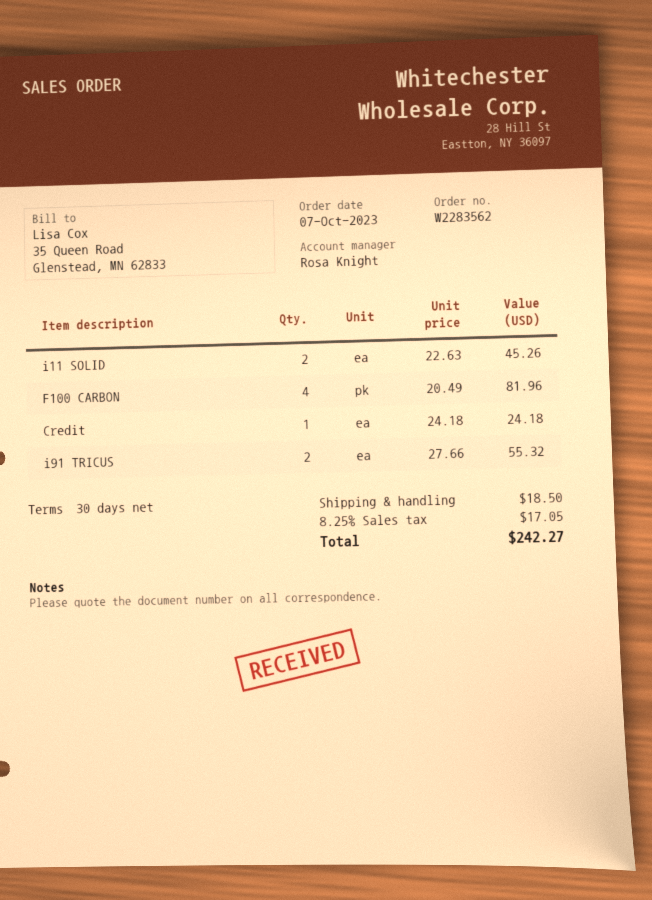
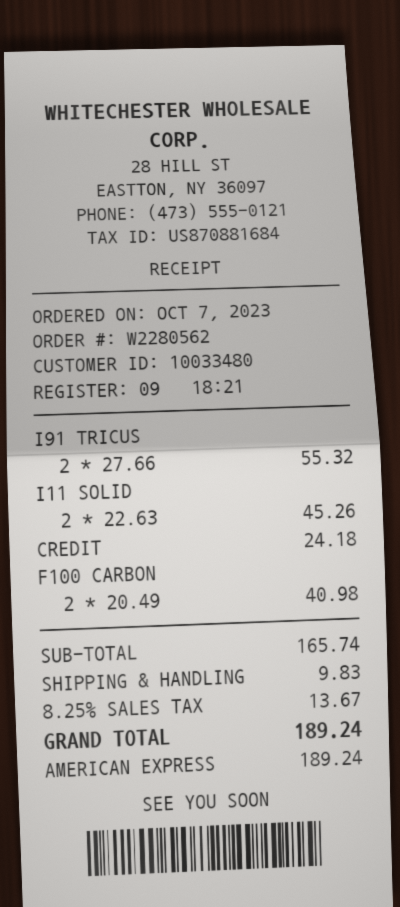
order number: W2283562 -> W2280562
F100 CARBON: 4 x 20.49 = 81.96 -> 2 x 20.49 = 40.98
shipping: 18.50 -> 9.83
tax: 8.25% = 17.05 -> 8.25% = 13.67
total: 242.27 -> 189.24

